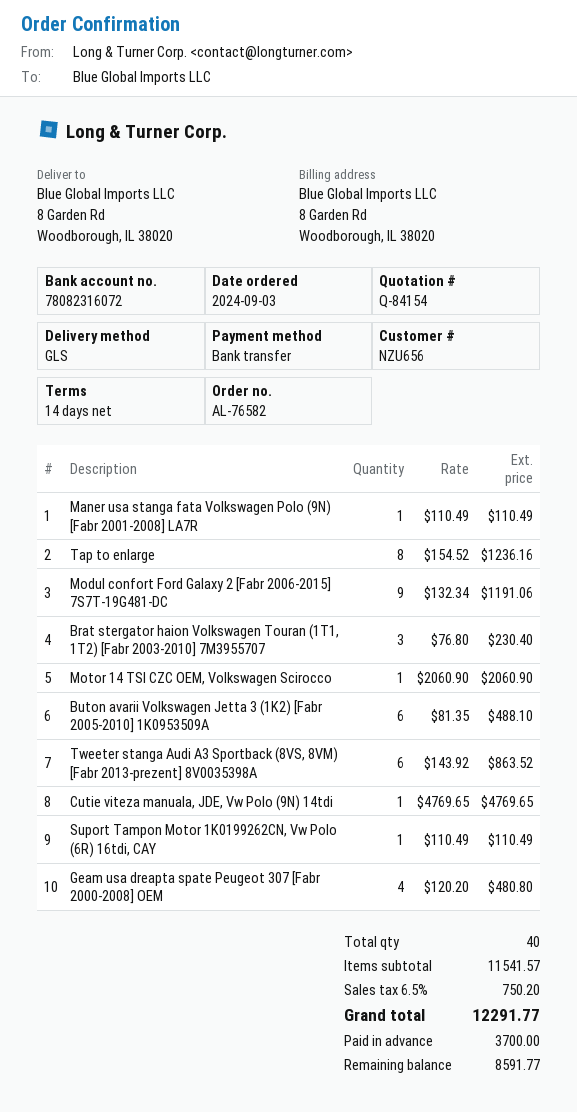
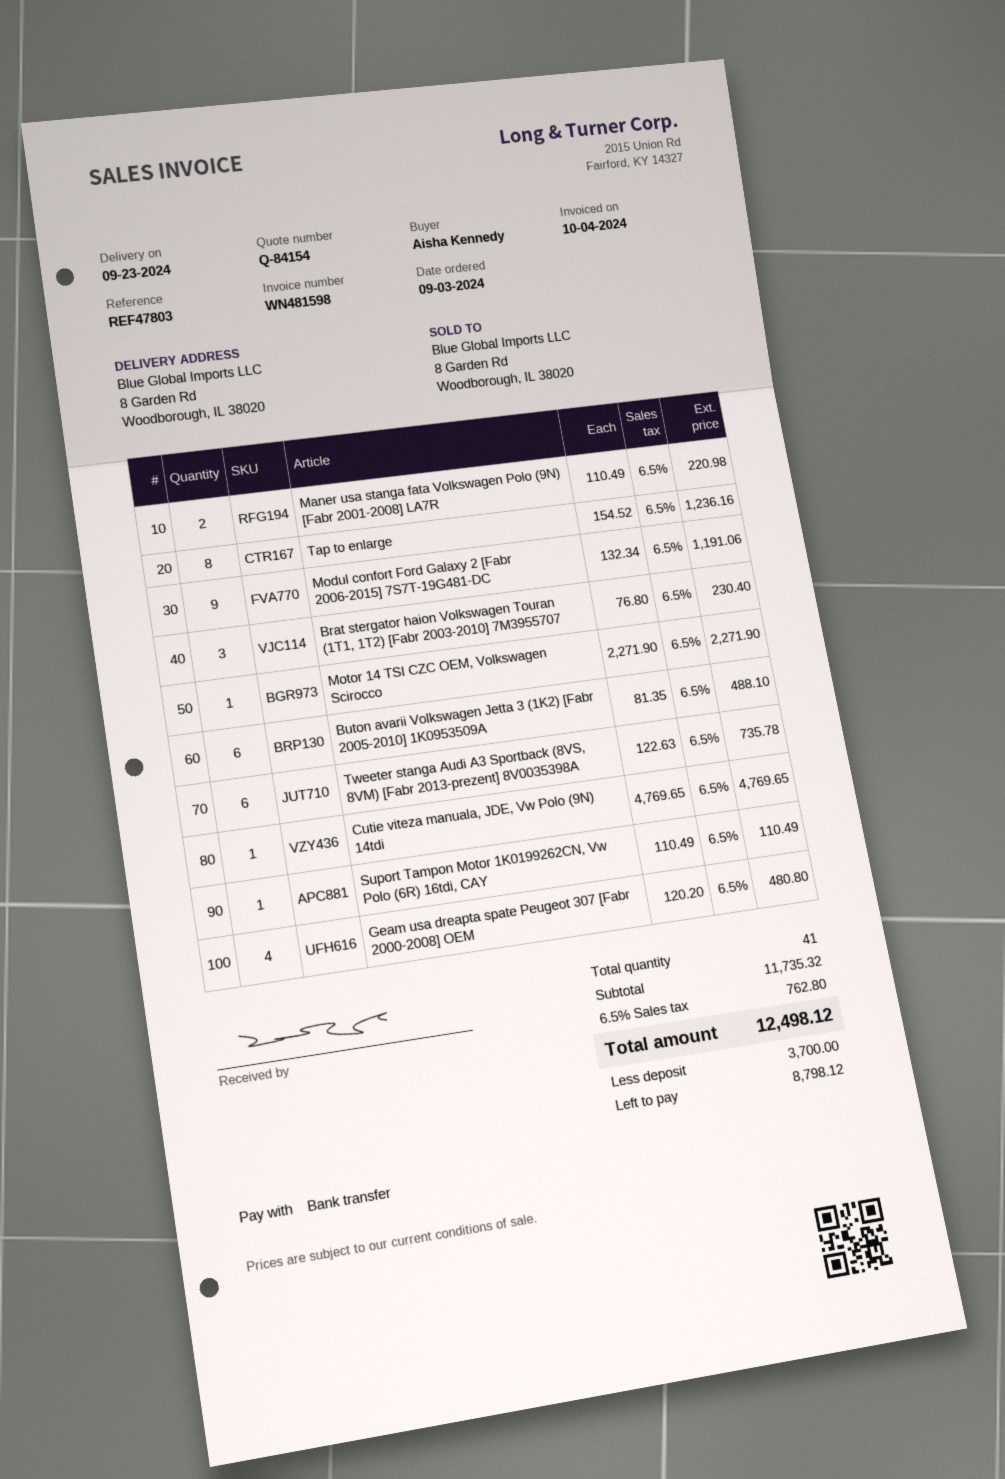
Maner usa stanga fata Volkswagen Polo (9N) [Fabr 2001-2008] LA7R: 1 x 110.49 = 110.49 -> 2 x 110.49 = 220.98
Motor 14 TSI CZC OEM, Volkswagen Scirocco: 1 x 2060.90 = 2060.90 -> 1 x 2271.90 = 2271.90
Tweeter stanga Audi A3 Sportback (8VS, 8VM) [Fabr 2013-prezent] 8V0035398A: 6 x 143.92 = 863.52 -> 6 x 122.63 = 735.78
total quantity: 40 -> 41
subtotal: 11541.57 -> 11735.32
tax: 6.5% = 750.20 -> 6.5% = 762.80
total: 12291.77 -> 12498.12
balance: 8591.77 -> 8798.12

